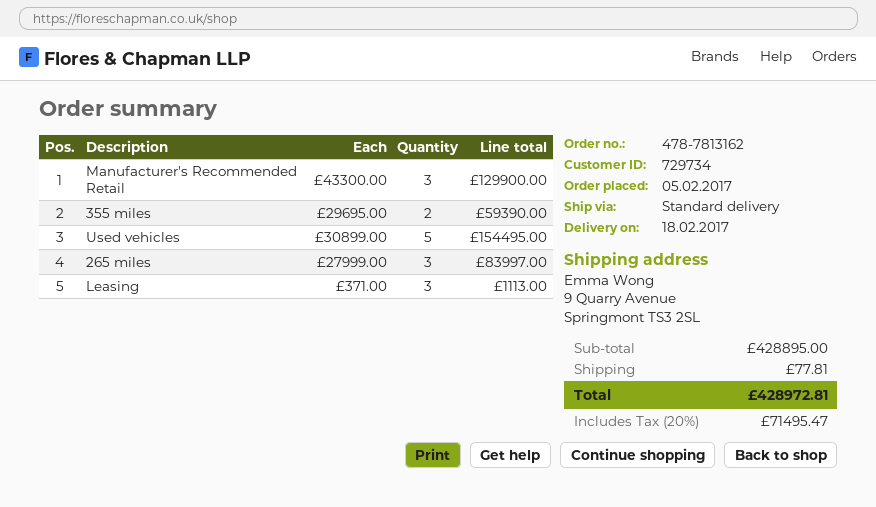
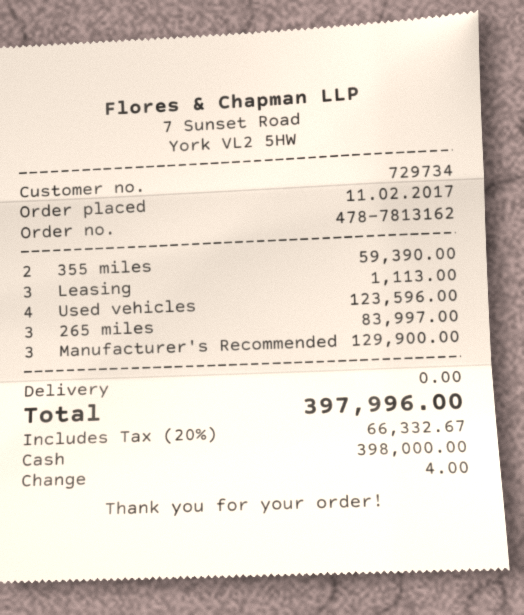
order date: 2017-02-05 -> 2017-02-11
Used vehicles: 5 for 154495.00 -> 4 for 123596.00
shipping: 77.81 -> 0.00
tax: 20% = 71495.47 -> 20% = 66332.67
total: 428972.81 -> 397996.00

